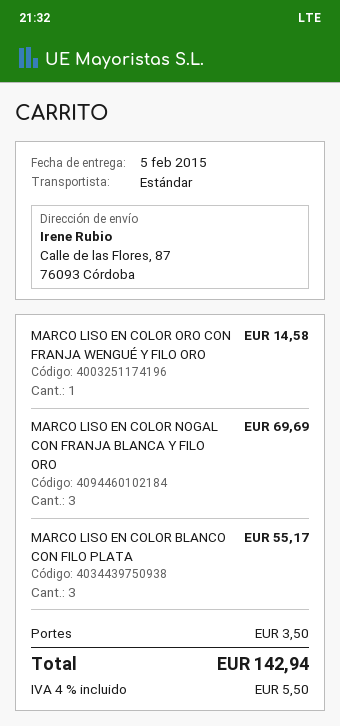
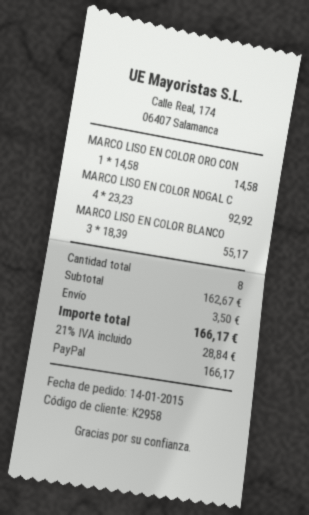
MARCO LISO EN COLOR NOGAL CON FRANJA BLANCA Y FILO ORO: 3 for 69.69 -> 4 for 92.92
tax: 4% = 5.50 -> 21% = 28.84
total: 142.94 -> 166.17

